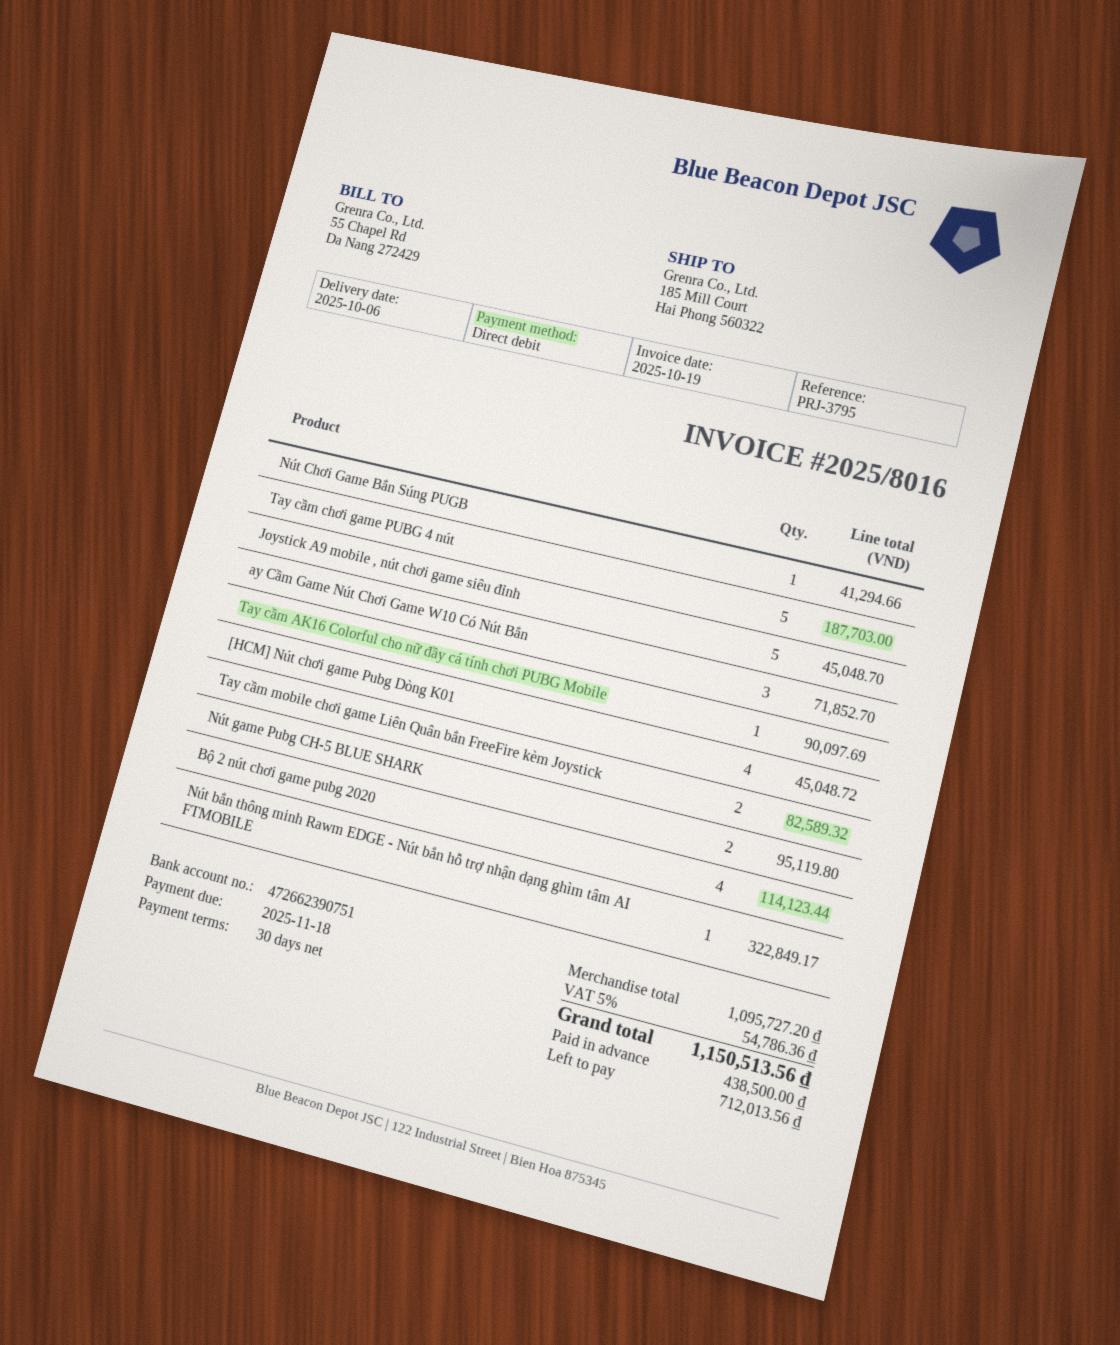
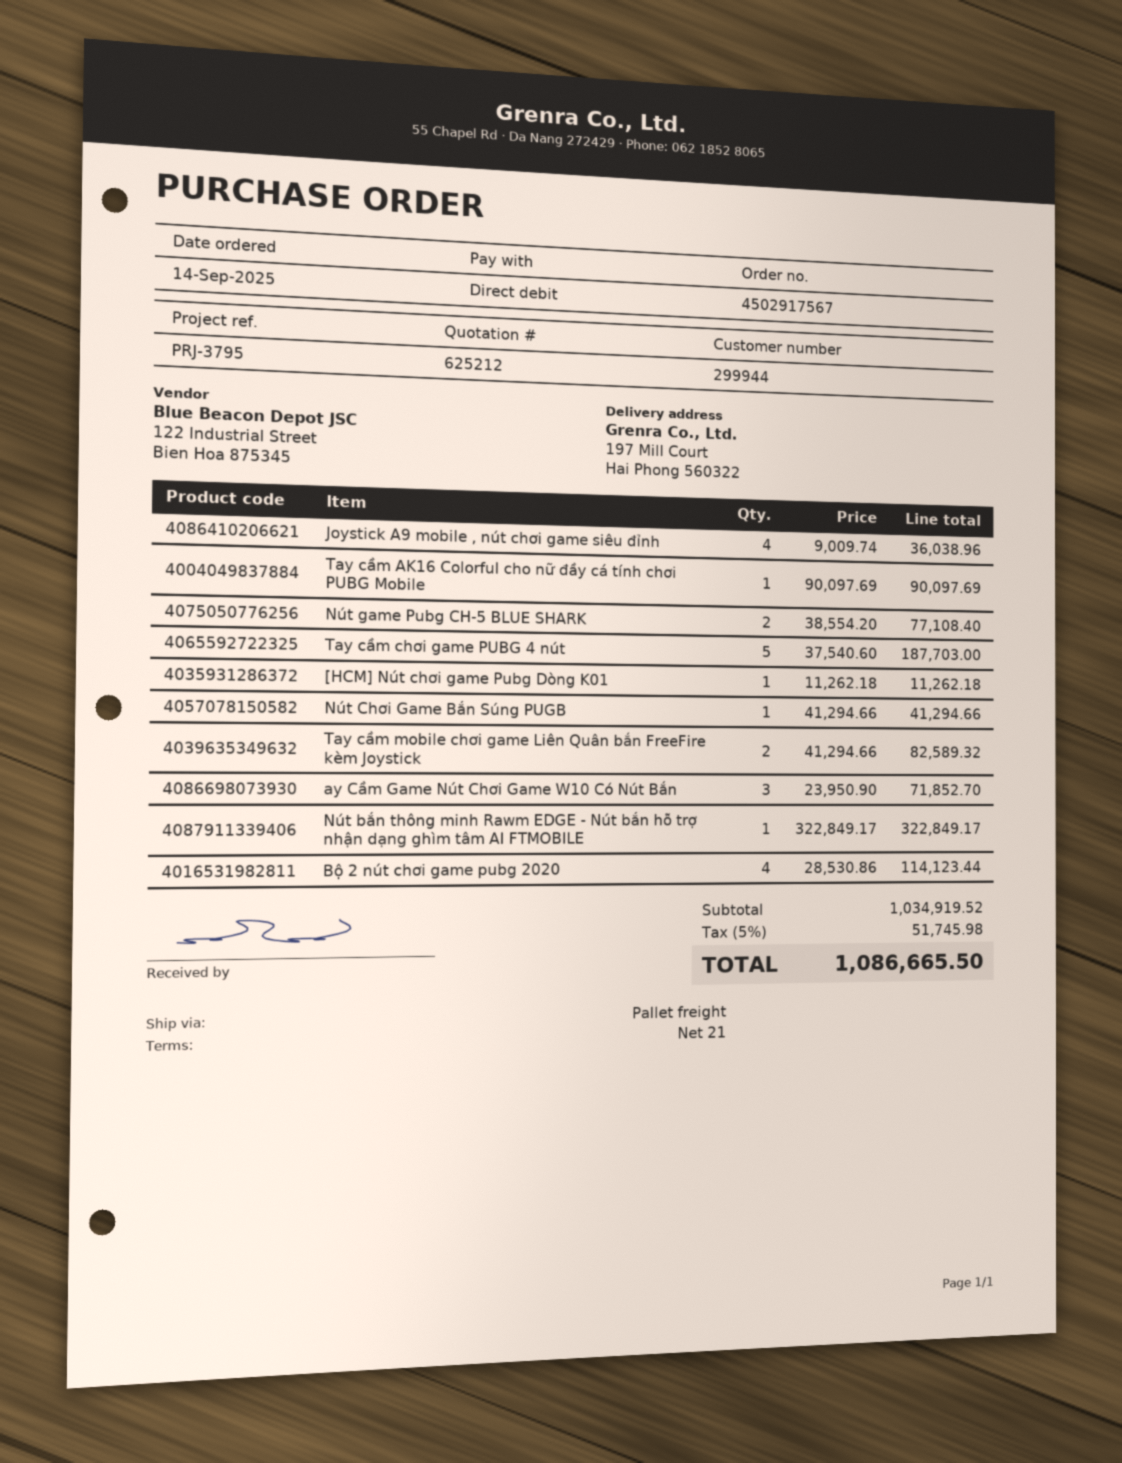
payment terms: 30 days -> 21 days
ship to: 185 Mill Court, Hai Phong 560322 -> 197 Mill Court, Hai Phong 560322
Joystick A9 mobile , nút chơi game siêu đỉnh: 5 for 45048.70 -> 4 for 36038.96
[HCM] Nút chơi game Pubg Dòng K01: 4 for 45048.72 -> 1 for 11262.18
Nút game Pubg CH-5 BLUE SHARK: 2 for 95119.80 -> 2 for 77108.40
subtotal: 1095727.20 -> 1034919.52
tax: 5% = 54786.36 -> 5% = 51745.98
total: 1150513.56 -> 1086665.50

